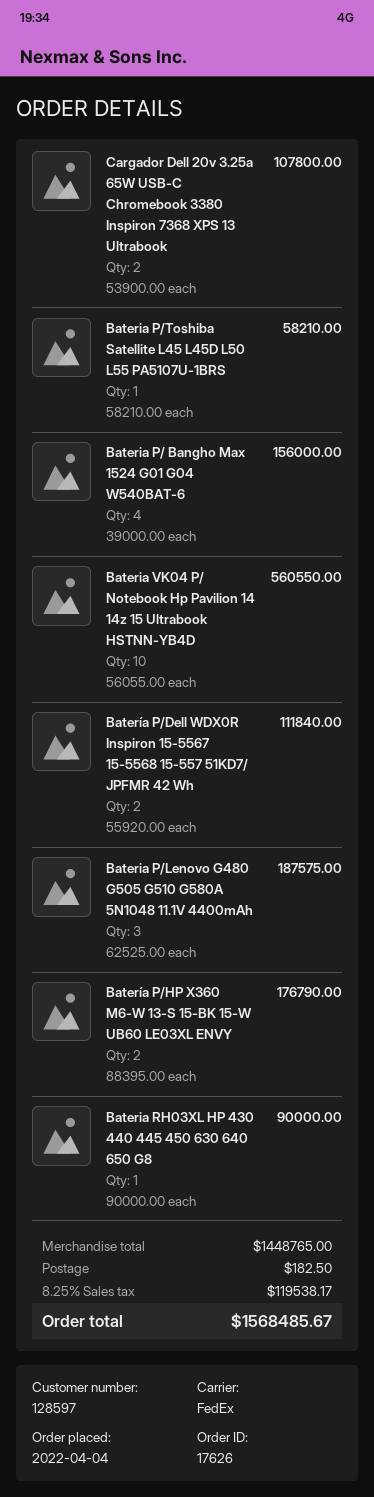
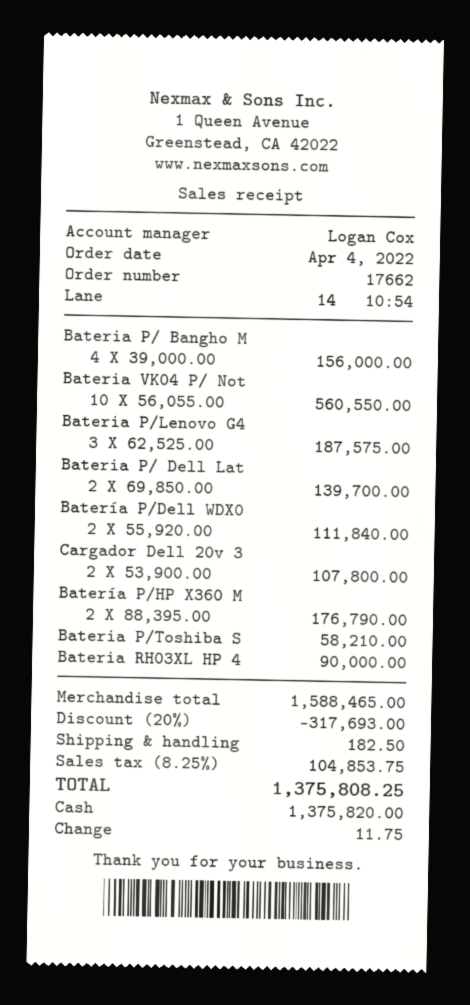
order number: 17626 -> 17662
Bateria P/ Dell Lat: none -> 2 x 69850.00 = 139700.00
subtotal: 1448765.00 -> 1588465.00
discount: none -> 20% = 317693.00
tax: 8.25% = 119538.17 -> 8.25% = 104853.75
total: 1568485.67 -> 1375808.25

